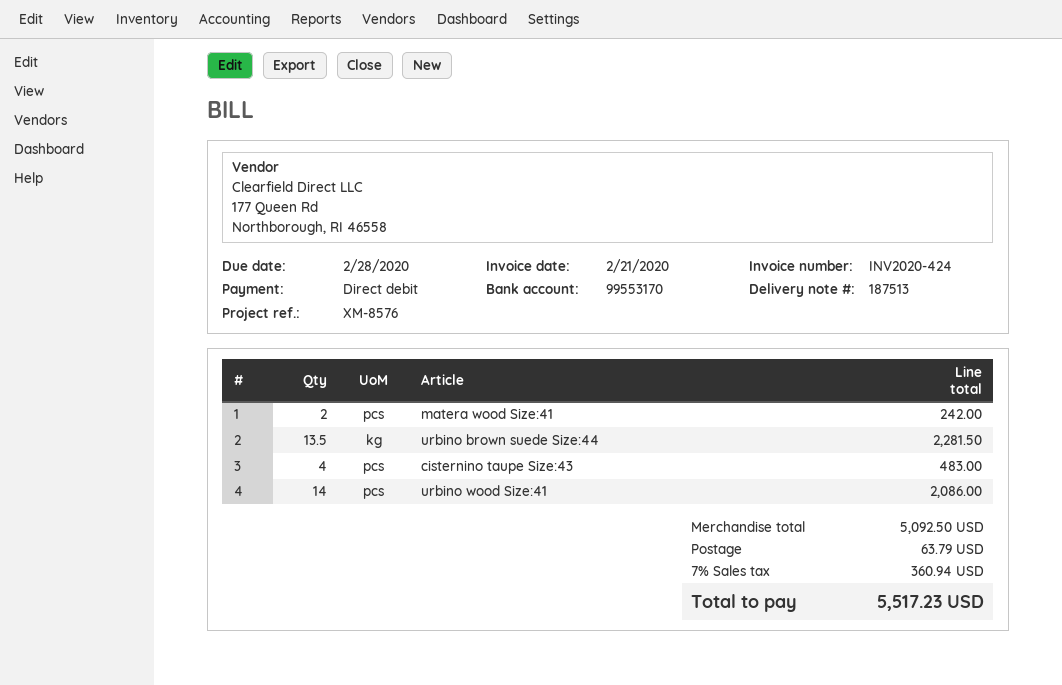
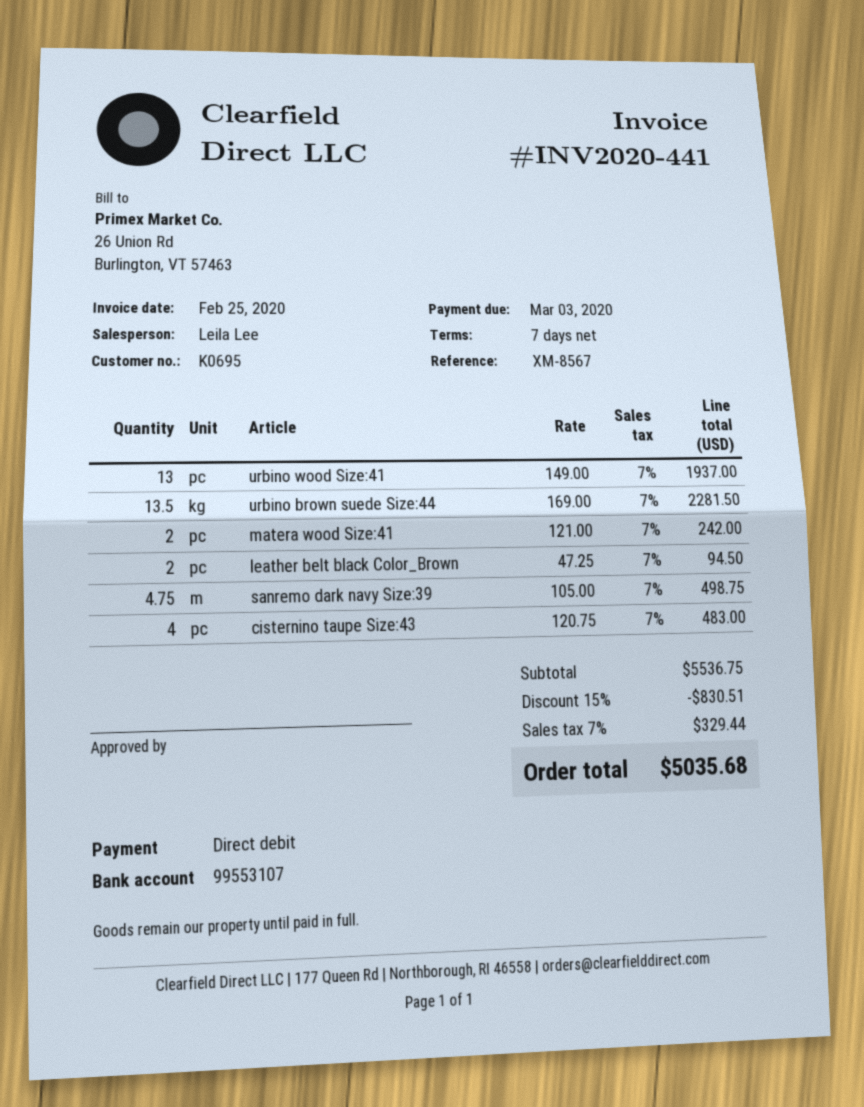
invoice number: INV2020-424 -> INV2020-441
invoice date: 2020-02-21 -> 2020-02-25
due date: 2020-02-28 -> 2020-03-03
reference: XM-8576 -> XM-8567
bank account: 99553170 -> 99553107
urbino wood Size:41: 14 for 2086.00 -> 13 for 1937.00
leather belt black Color_Brown: none -> 2 for 94.50
sanremo dark navy Size:39: none -> 4.75 for 498.75
subtotal: 5092.50 -> 5536.75
discount: none -> 15% = 830.51
shipping: 63.79 -> none
tax: 7% = 360.94 -> 7% = 329.44
total: 5517.23 -> 5035.68

